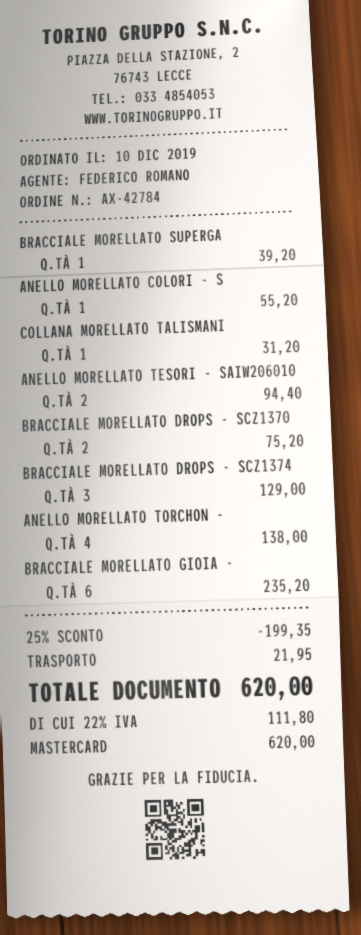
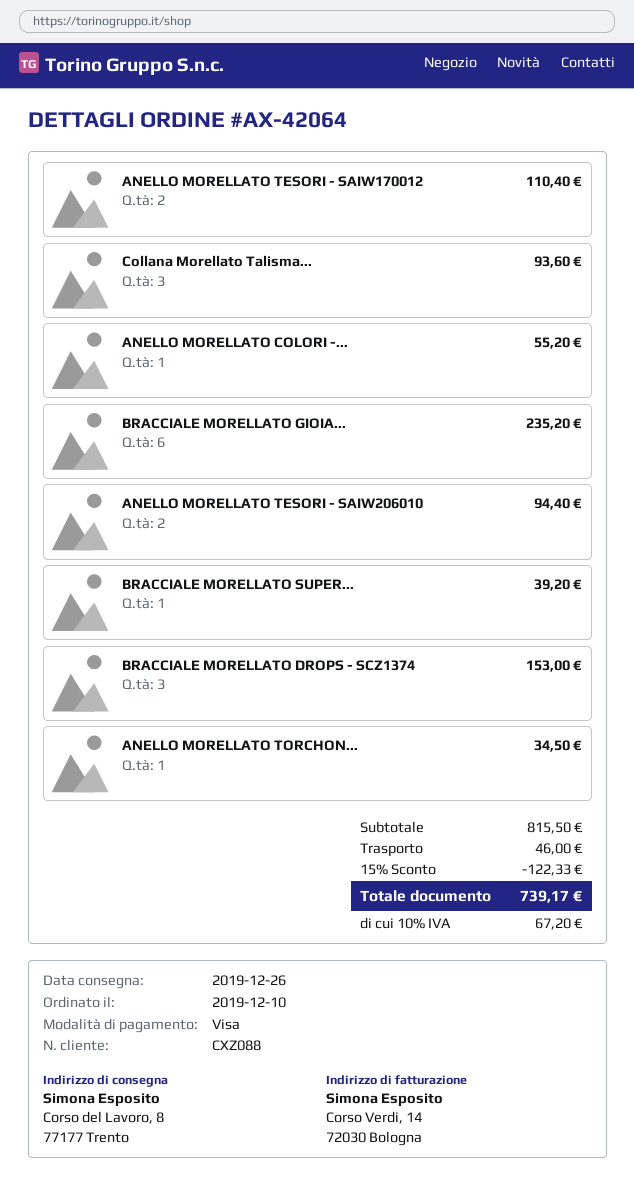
order number: AX-42784 -> AX-42064
payment method: Mastercard -> Visa
COLLANA MORELLATO TALISMANI: 1 for 31.20 -> 3 for 93.60
BRACCIALE MORELLATO DROPS - SCZ1370: 2 for 75.20 -> none
BRACCIALE MORELLATO DROPS - SCZ1374: 3 for 129.00 -> 3 for 153.00
ANELLO MORELLATO TORCHON -: 4 for 138.00 -> 1 for 34.50
ANELLO MORELLATO TESORI - SAIW170012: none -> 2 for 110.40
discount: 25% = 199.35 -> 15% = 122.33
shipping: 21.95 -> 46.00
tax: 22% = 111.80 -> 10% = 67.20
total: 620.00 -> 739.17

